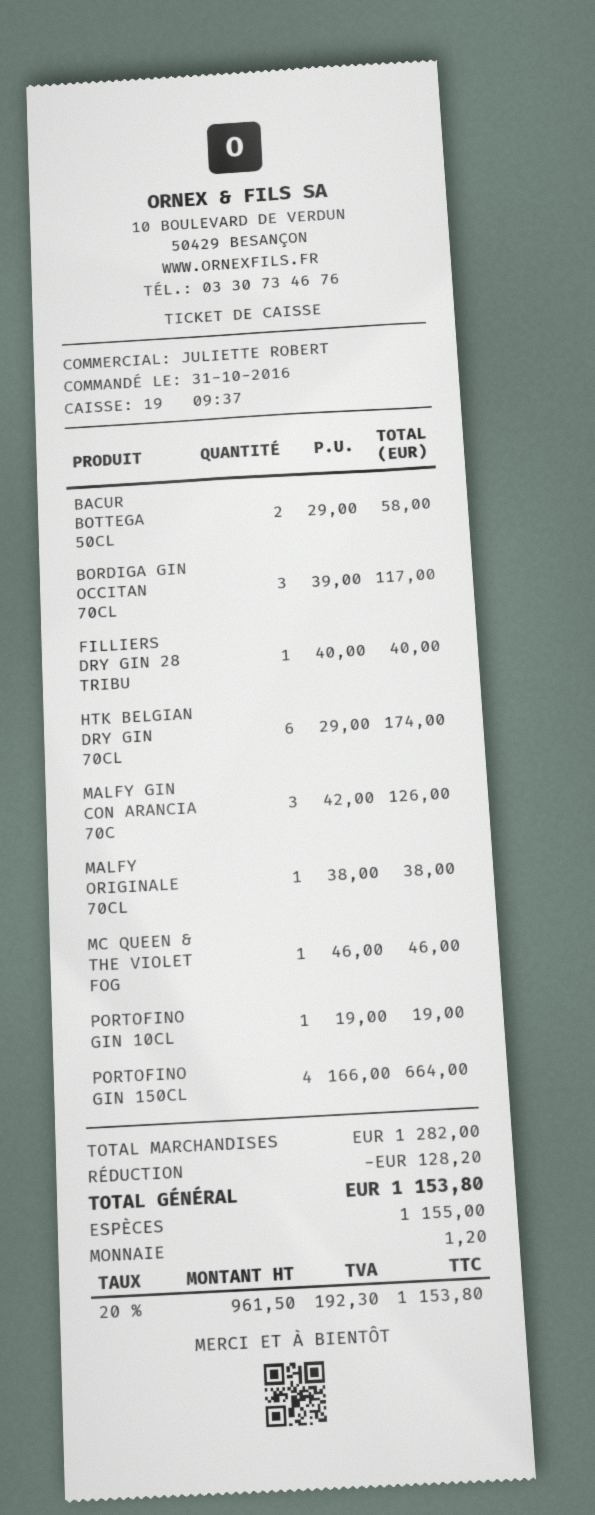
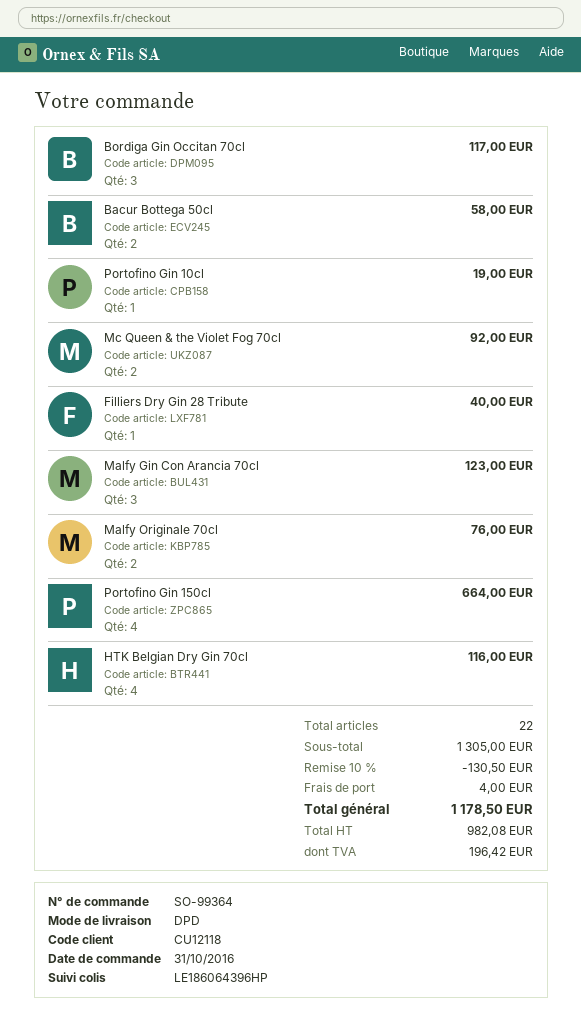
HTK BELGIAN DRY GIN 70CL: 6 for 174.00 -> 4 for 116.00
MALFY GIN CON ARANCIA 70C: 3 for 126.00 -> 3 for 123.00
MALFY ORIGINALE 70CL: 1 for 38.00 -> 2 for 76.00
MC QUEEN & THE VIOLET FOG: 1 for 46.00 -> 2 for 92.00
subtotal: 1282.00 -> 1305.00
discount: 128.20 -> 130.50
shipping: none -> 4.00
net: 961.50 -> 982.08
tax: 192.30 -> 196.42
total: 1153.80 -> 1178.50

